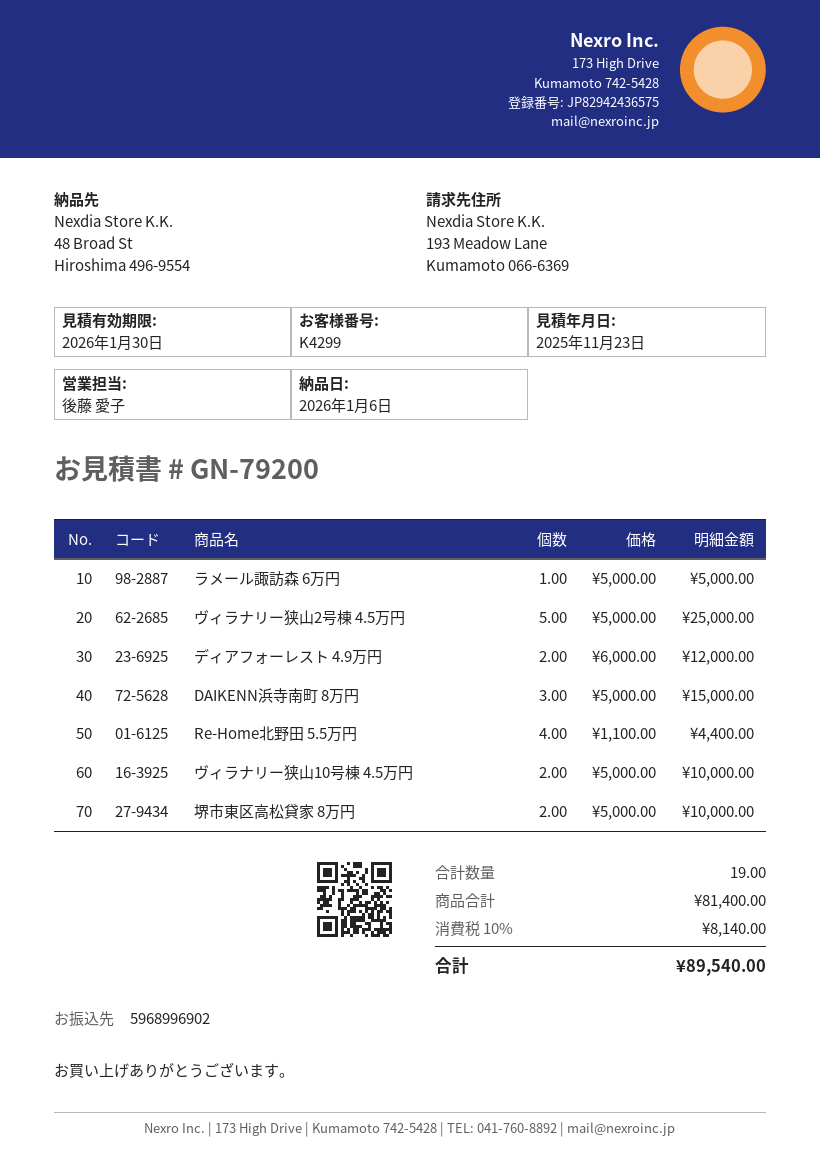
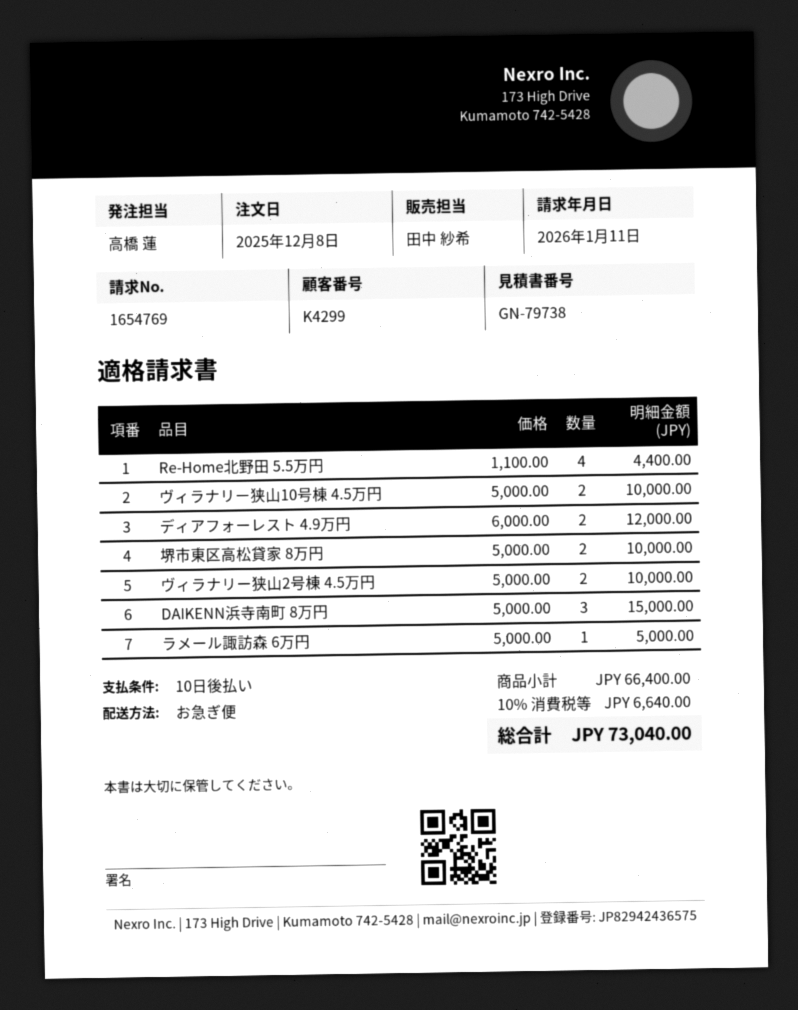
quote number: GN-79200 -> GN-79738
sales rep: 後藤 愛子 -> 田中 紗希
ヴィラナリー狭山2号棟 4.5万円: 5 x 5000.00 = 25000.00 -> 2 x 5000.00 = 10000.00
subtotal: 81400.00 -> 66400.00
tax: 10% = 8140.00 -> 10% = 6640.00
total: 89540.00 -> 73040.00

